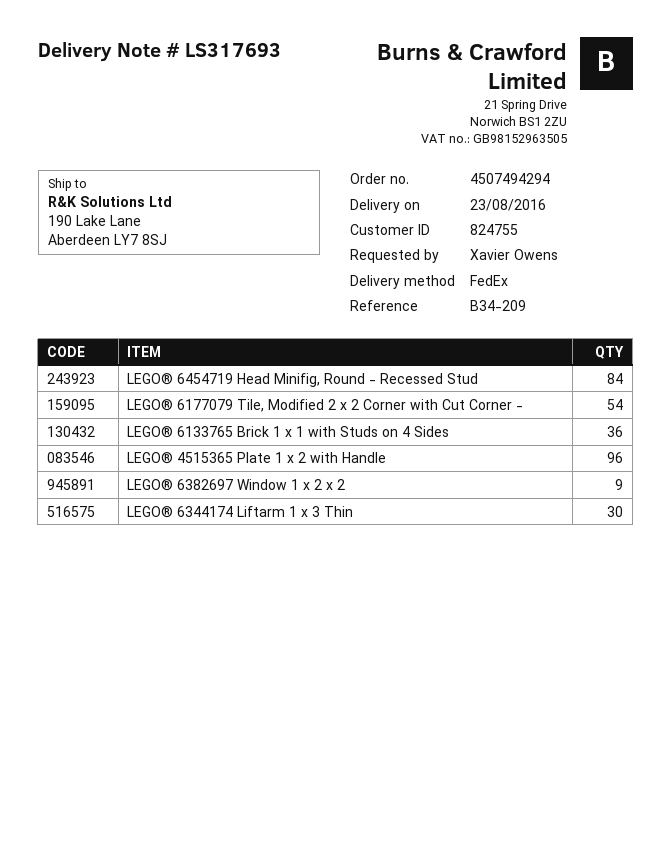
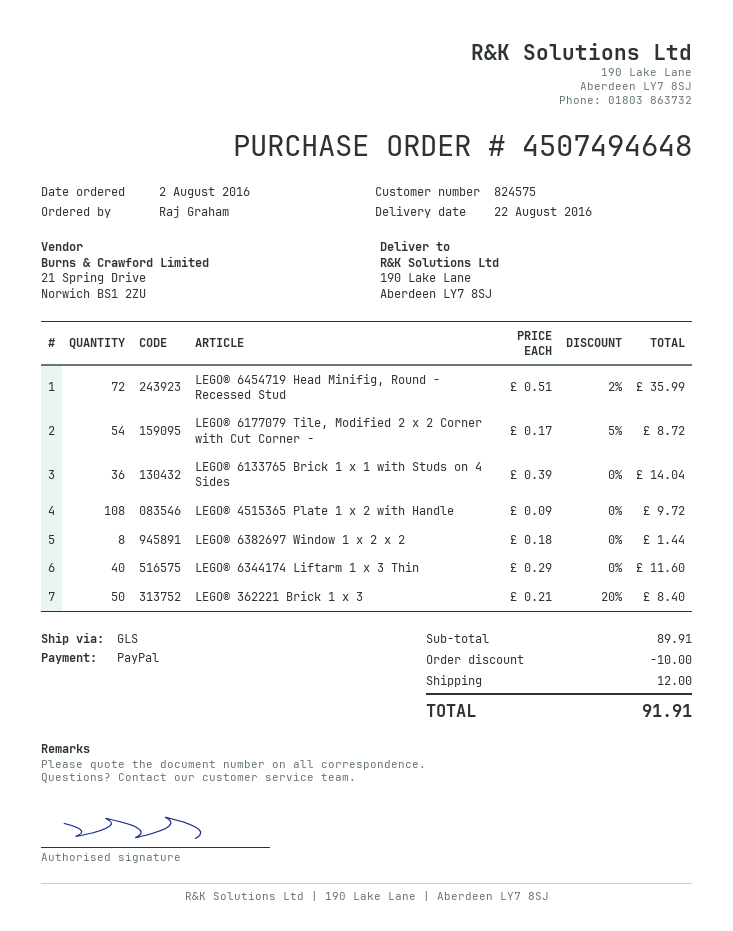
order number: 4507494294 -> 4507494648
delivery date: 2016-08-23 -> 2016-08-22
customer number: 824755 -> 824575
ordered by: Xavier Owens -> Raj Graham
shipping method: FedEx -> GLS
LEGO® 6454719 Head Minifig, Round - Recessed Stud: 84 -> 72
LEGO® 4515365 Plate 1 x 2 with Handle: 96 -> 108
LEGO® 6382697 Window 1 x 2 x 2: 9 -> 8
LEGO® 6344174 Liftarm 1 x 3 Thin: 30 -> 40
LEGO® 362221 Brick 1 x 3: none -> 50

